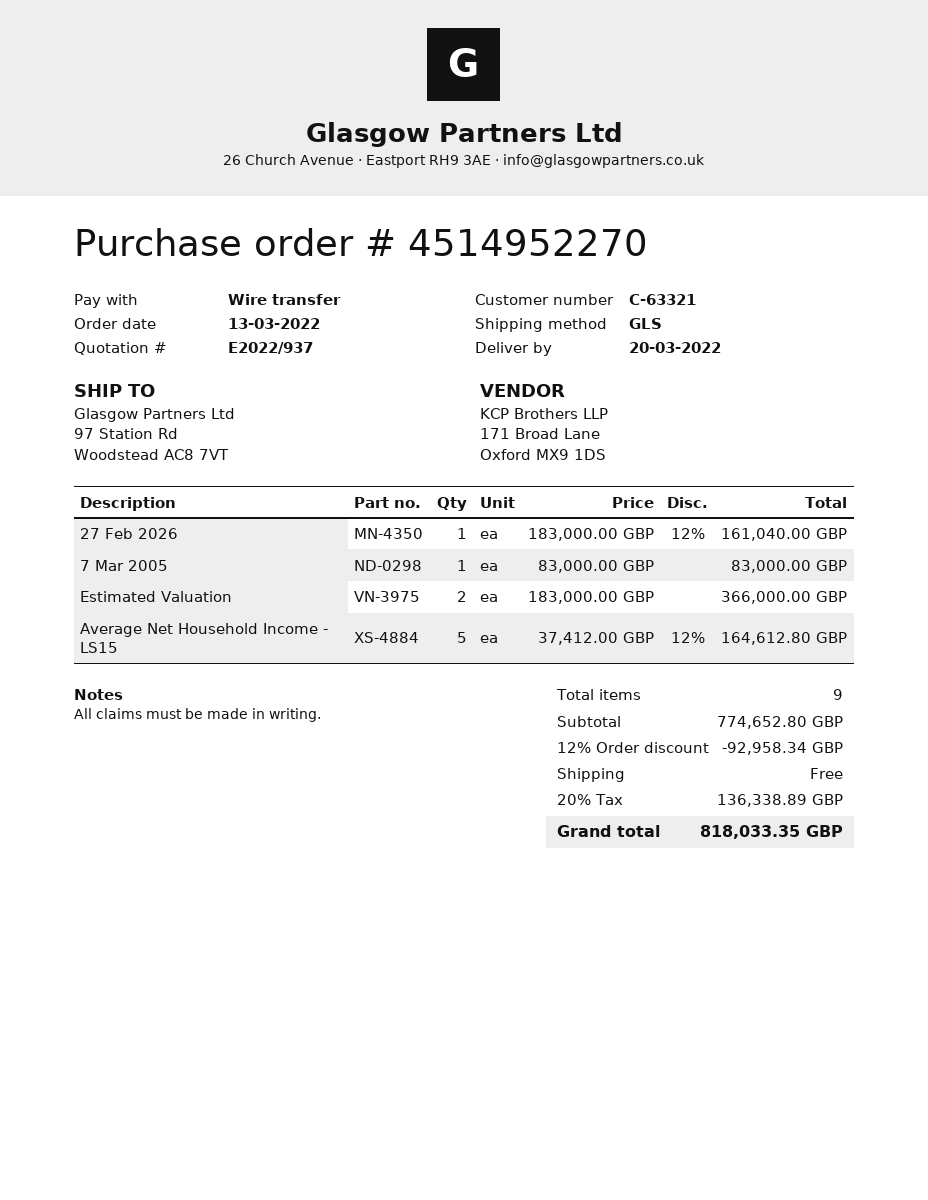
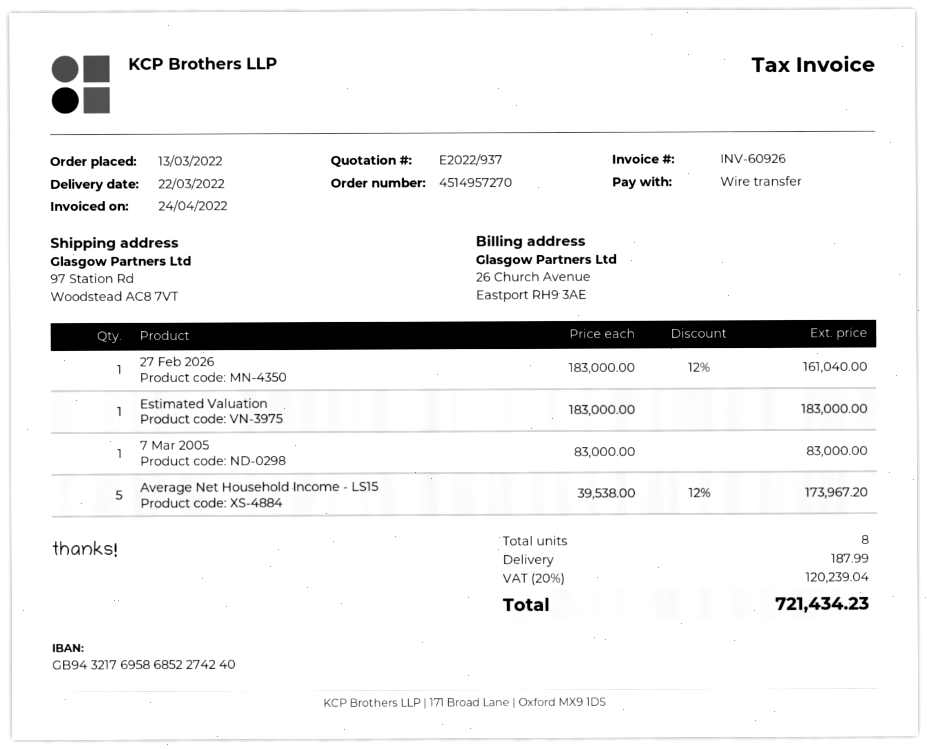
order number: 4514952270 -> 4514957270
delivery date: 2022-03-20 -> 2022-03-22
Estimated Valuation: 2 x 183000.00 = 366000.00 -> 1 x 183000.00 = 183000.00
Average Net Household Income - LS15: 5 x 37412.00 - 12% = 164612.80 -> 5 x 39538.00 - 12% = 173967.20
total quantity: 9 -> 8
discount: 12% = 92958.34 -> none
shipping: 0.00 -> 187.99
tax: 20% = 136338.89 -> 20% = 120239.04
total: 818033.35 -> 721434.23

